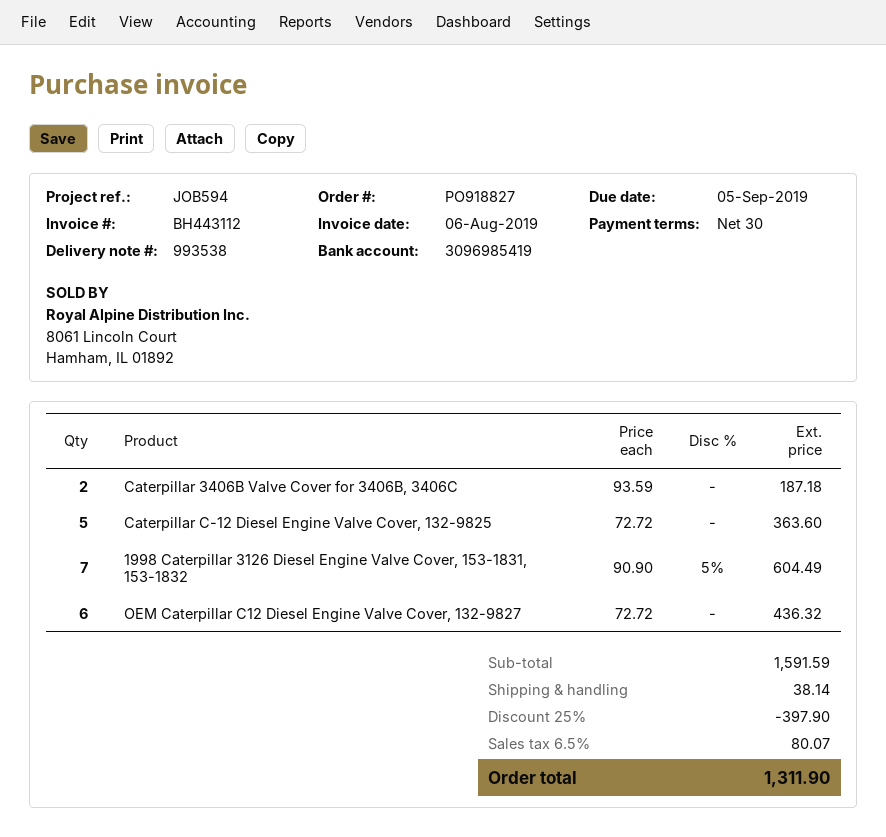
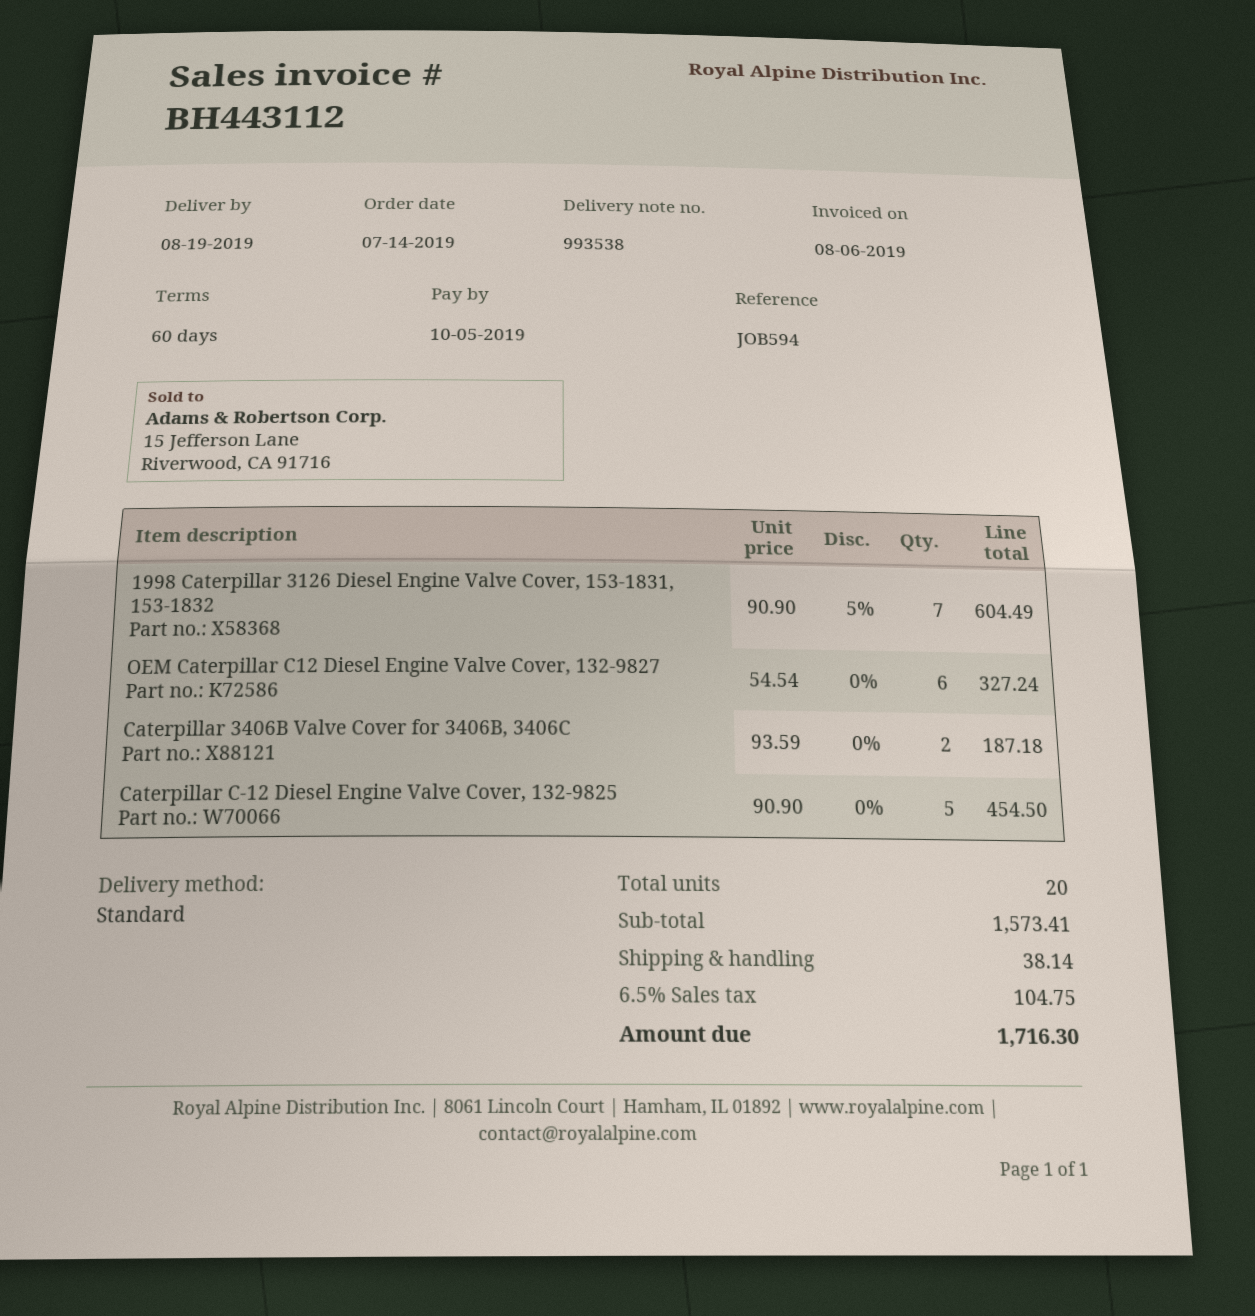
payment terms: 30 days -> 60 days
due date: 2019-09-05 -> 2019-10-05
Caterpillar C-12 Diesel Engine Valve Cover, 132-9825: 5 x 72.72 = 363.60 -> 5 x 90.90 = 454.50
OEM Caterpillar C12 Diesel Engine Valve Cover, 132-9827: 6 x 72.72 = 436.32 -> 6 x 54.54 = 327.24
subtotal: 1591.59 -> 1573.41
discount: 25% = 397.90 -> none
tax: 6.5% = 80.07 -> 6.5% = 104.75
total: 1311.90 -> 1716.30

